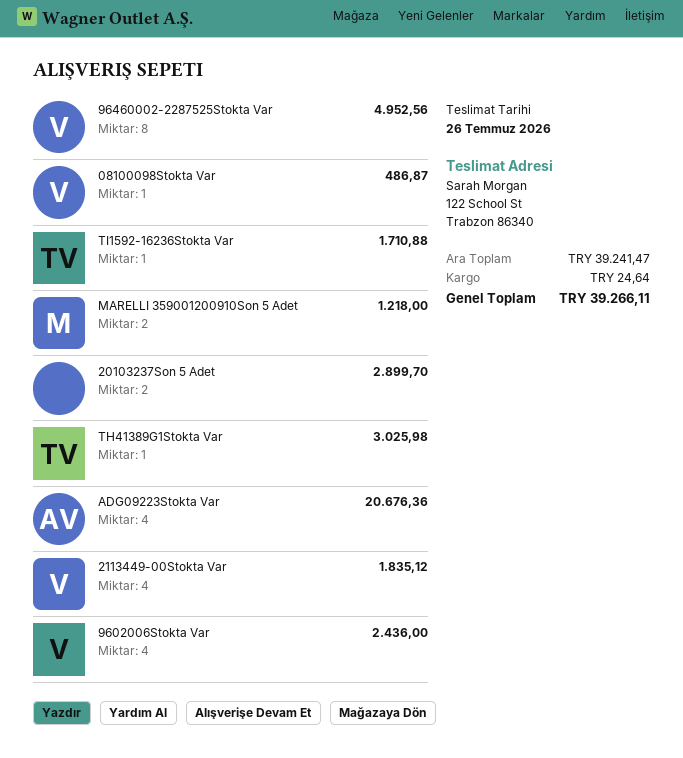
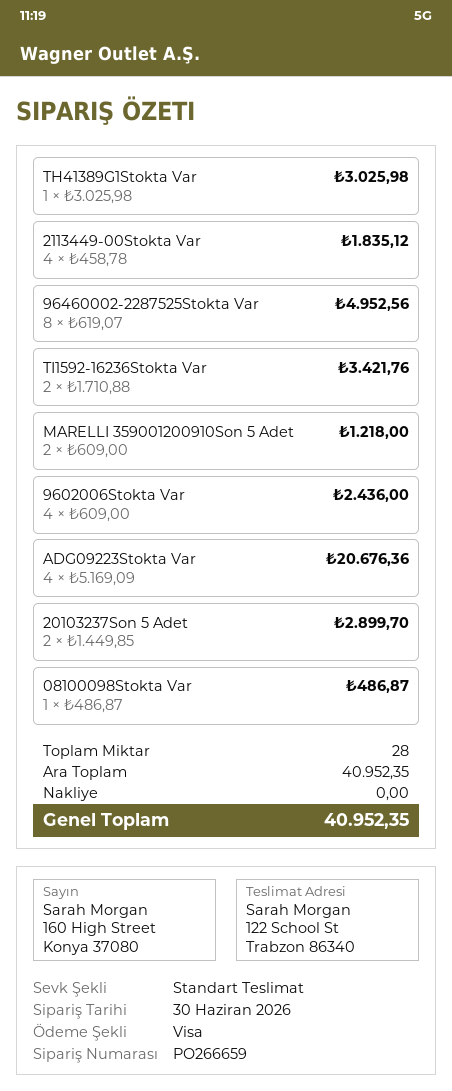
TI1592-16236Stokta Var: 1 for 1710.88 -> 2 for 3421.76
subtotal: 39241.47 -> 40952.35
shipping: 24.64 -> 0.00
total: 39266.11 -> 40952.35

